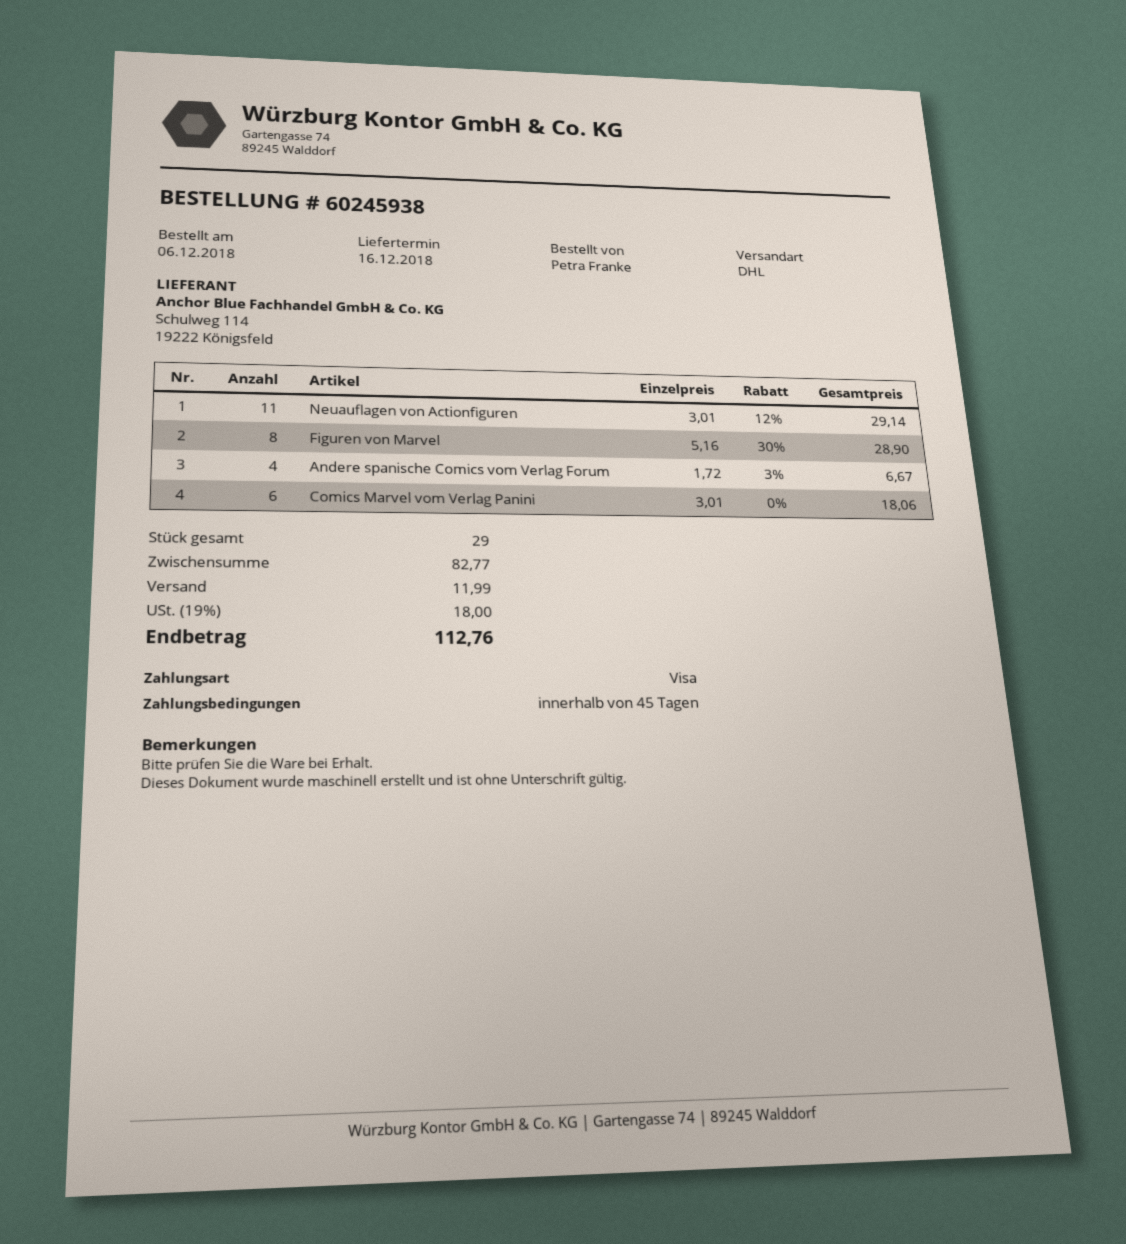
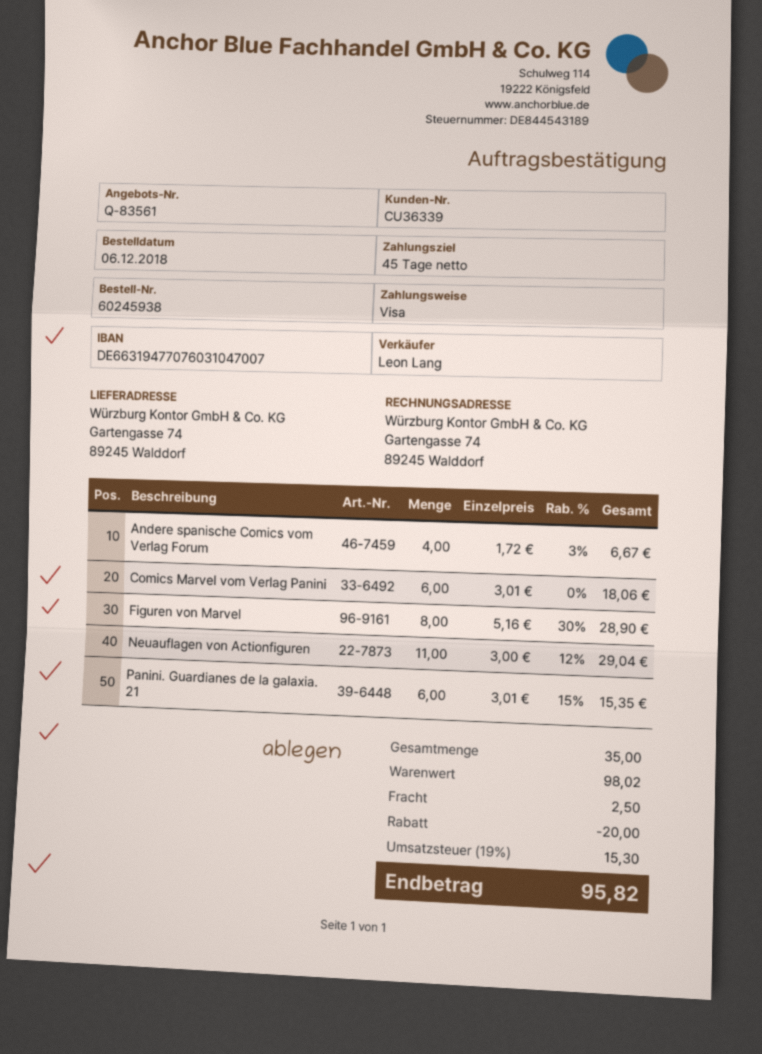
Neuauflagen von Actionfiguren: 11 x 3.01 - 12% = 29.14 -> 11 x 3.00 - 12% = 29.04
Panini. Guardianes de la galaxia. 21: none -> 6 x 3.01 - 15% = 15.35
total quantity: 29 -> 35
subtotal: 82.77 -> 98.02
discount: none -> 20.00
shipping: 11.99 -> 2.50
tax: 19% = 18.00 -> 19% = 15.30
total: 112.76 -> 95.82

